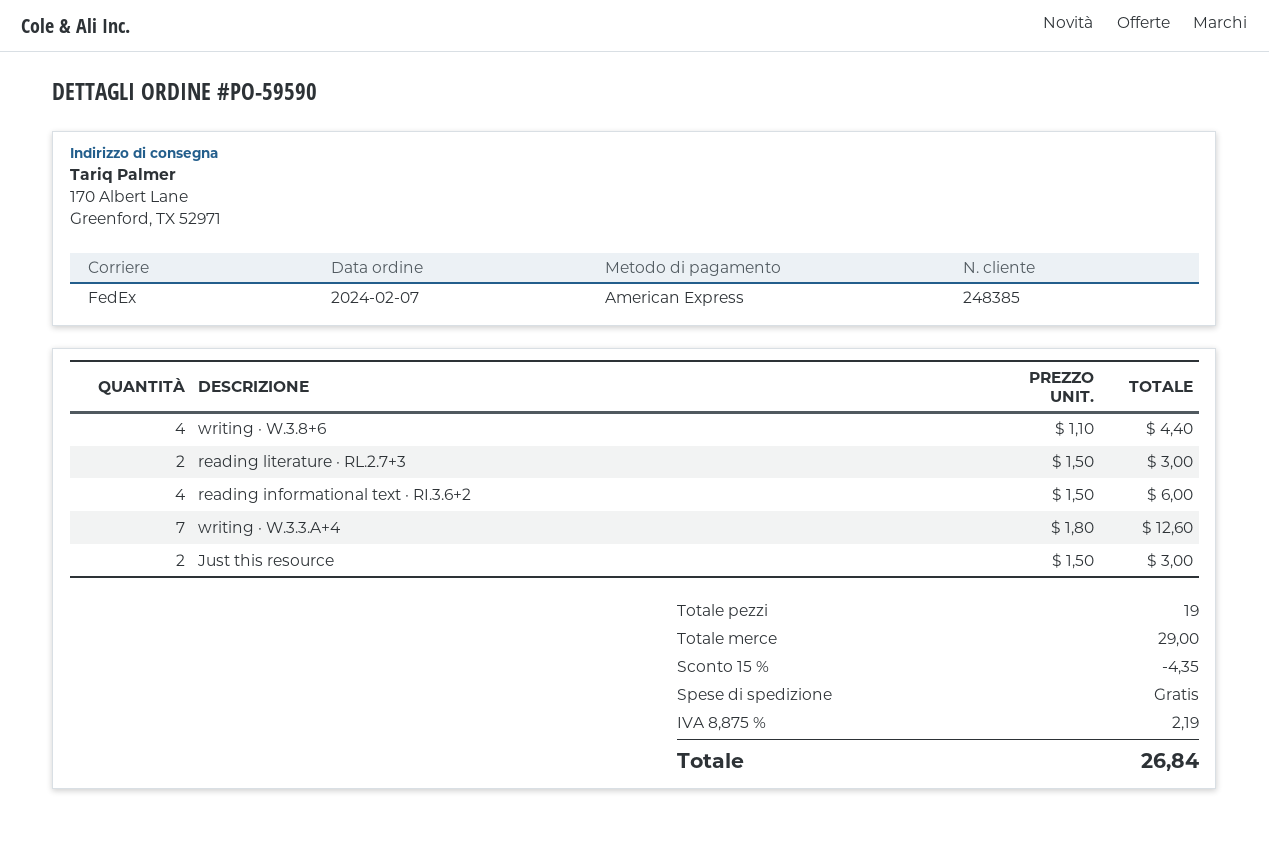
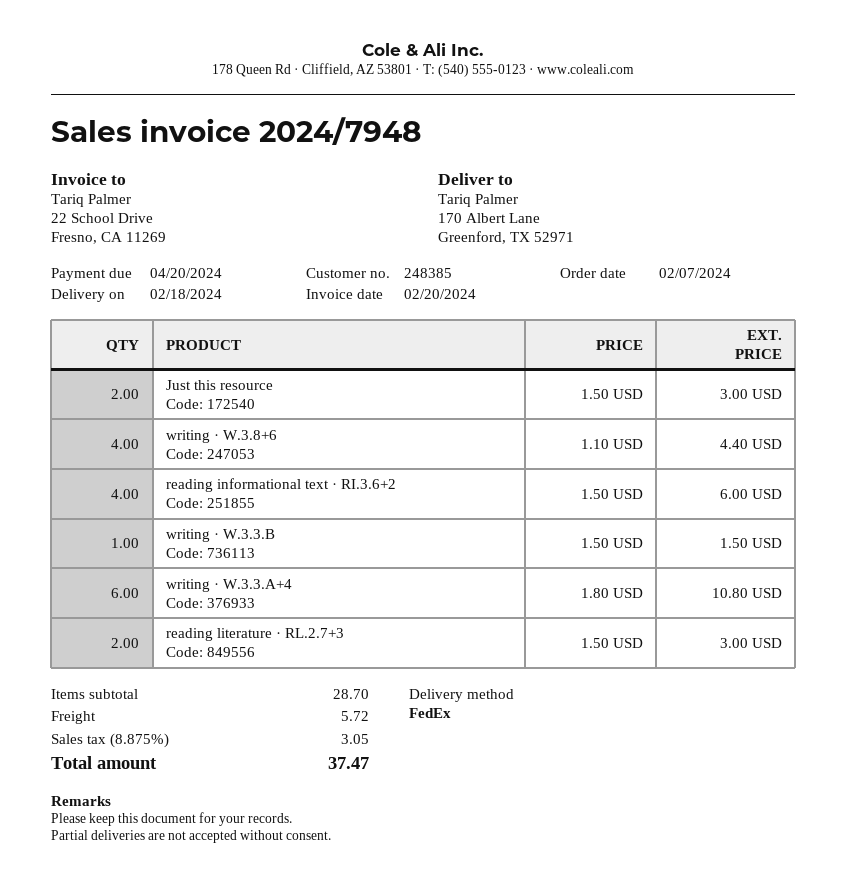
writing · W.3.3.A+4: 7 x 1.80 = 12.60 -> 6 x 1.80 = 10.80
writing · W.3.3.B: none -> 1 x 1.50 = 1.50
subtotal: 29.00 -> 28.70
discount: 15% = 4.35 -> none
shipping: 0.00 -> 5.72
tax: 8.875% = 2.19 -> 8.875% = 3.05
total: 26.84 -> 37.47

